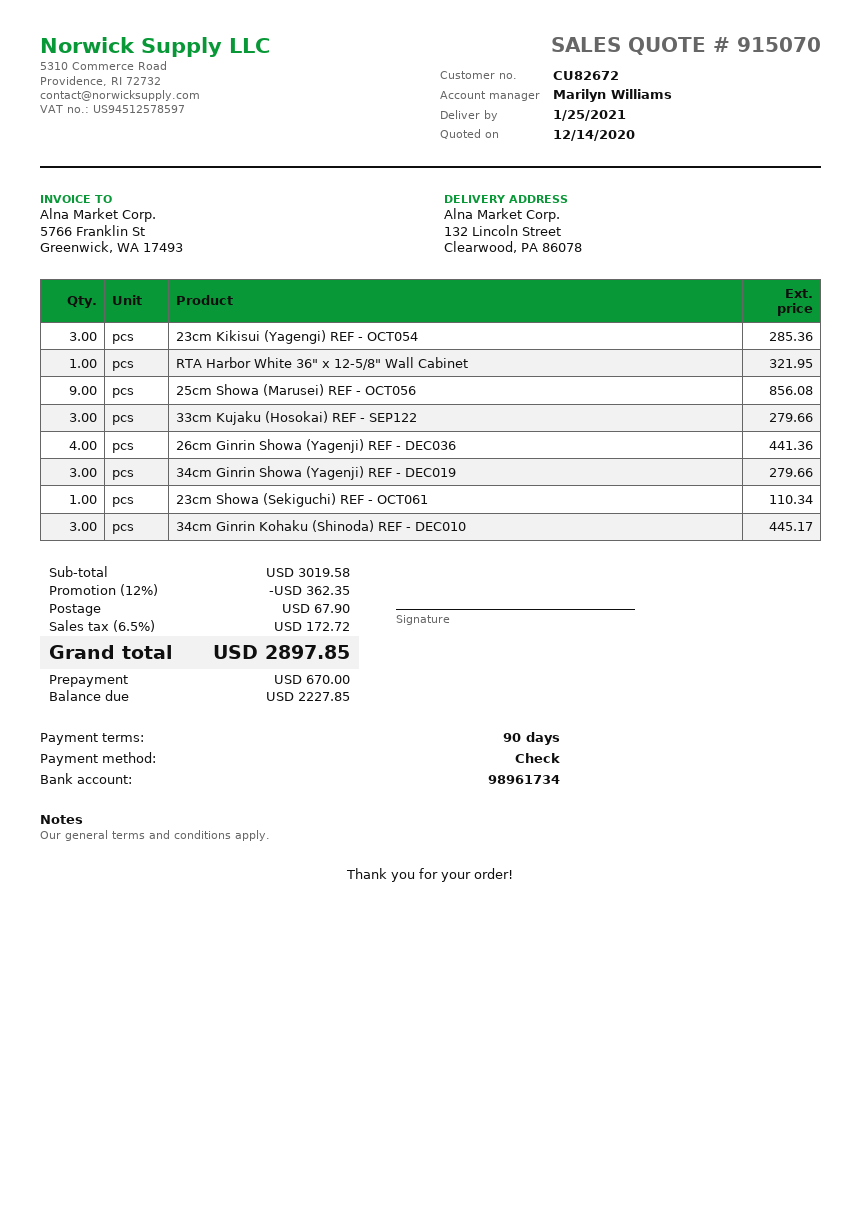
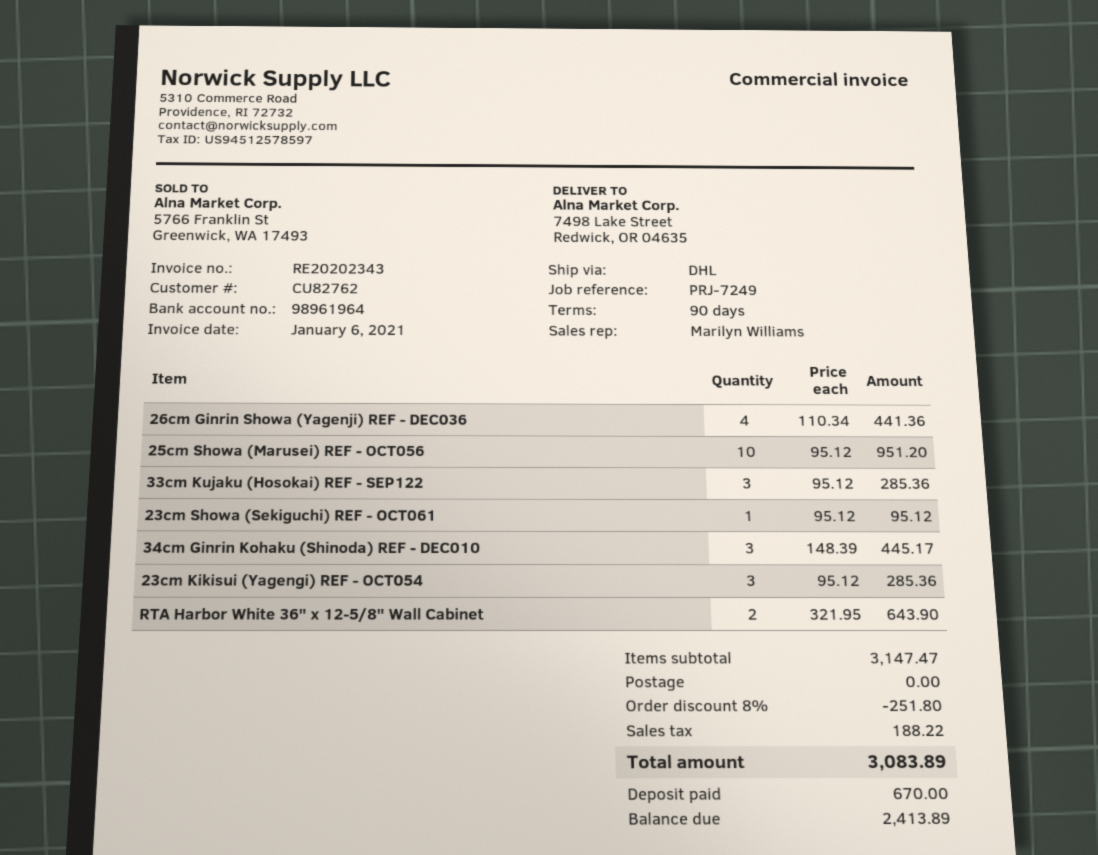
customer number: CU82672 -> CU82762
bank account: 98961734 -> 98961964
ship to: 132 Lincoln Street, Clearwood, PA 86078 -> 7498 Lake Street, Redwick, OR 04635
RTA Harbor White 36" x 12-5/8" Wall Cabinet: 1 for 321.95 -> 2 for 643.90
25cm Showa (Marusei) REF - OCT056: 9 for 856.08 -> 10 for 951.20
33cm Kujaku (Hosokai) REF - SEP122: 3 for 279.66 -> 3 for 285.36
34cm Ginrin Showa (Yagenji) REF - DEC019: 3 for 279.66 -> none
23cm Showa (Sekiguchi) REF - OCT061: 1 for 110.34 -> 1 for 95.12
subtotal: 3019.58 -> 3147.47
discount: 12% = 362.35 -> 8% = 251.80
shipping: 67.90 -> 0.00
tax: 172.72 -> 188.22
total: 2897.85 -> 3083.89
balance: 2227.85 -> 2413.89

